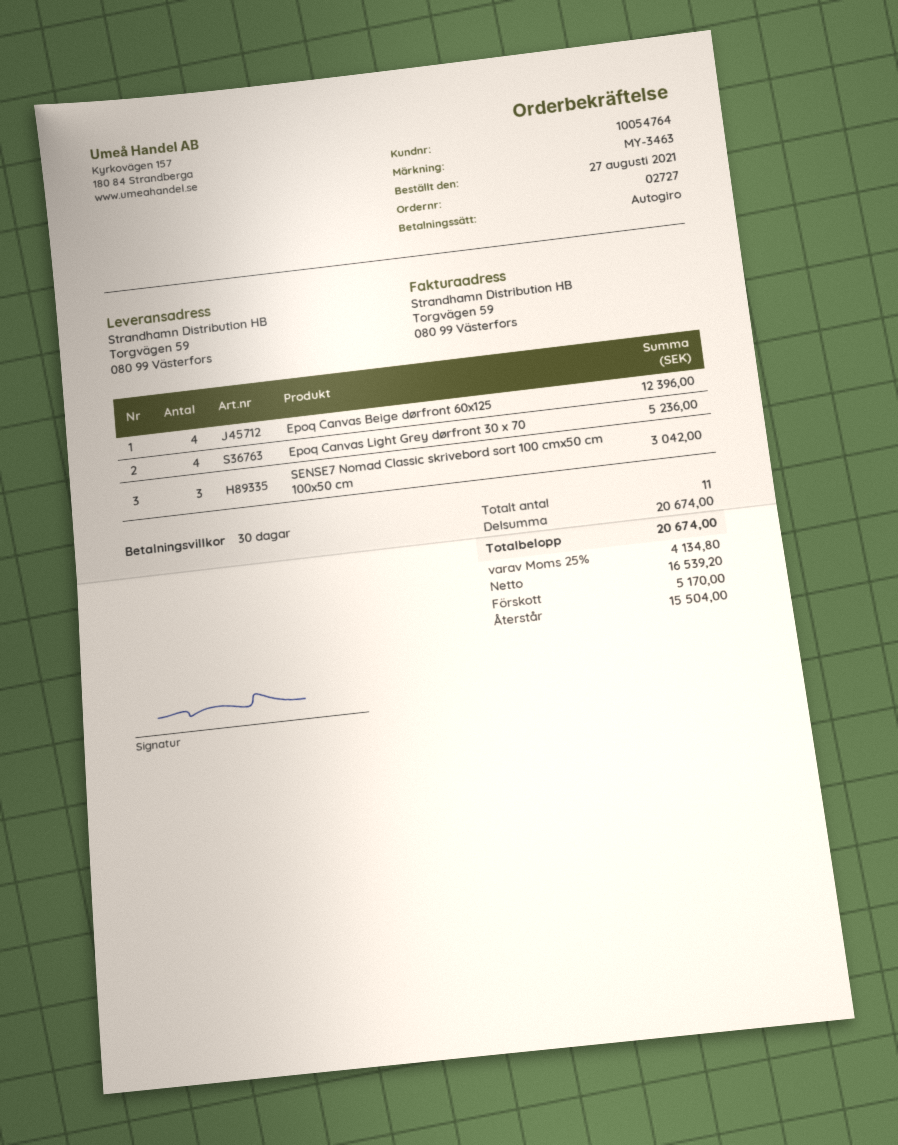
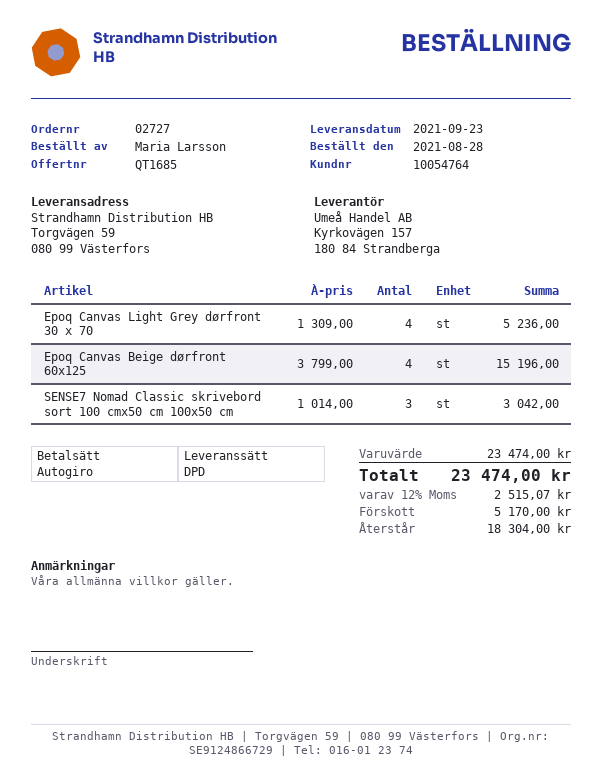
order date: 2021-08-27 -> 2021-08-28
Epoq Canvas Beige dørfront 60x125: 4 for 12396.00 -> 4 for 15196.00
subtotal: 20674.00 -> 23474.00
tax: 25% = 4134.80 -> 12% = 2515.07
total: 20674.00 -> 23474.00
balance: 15504.00 -> 18304.00

